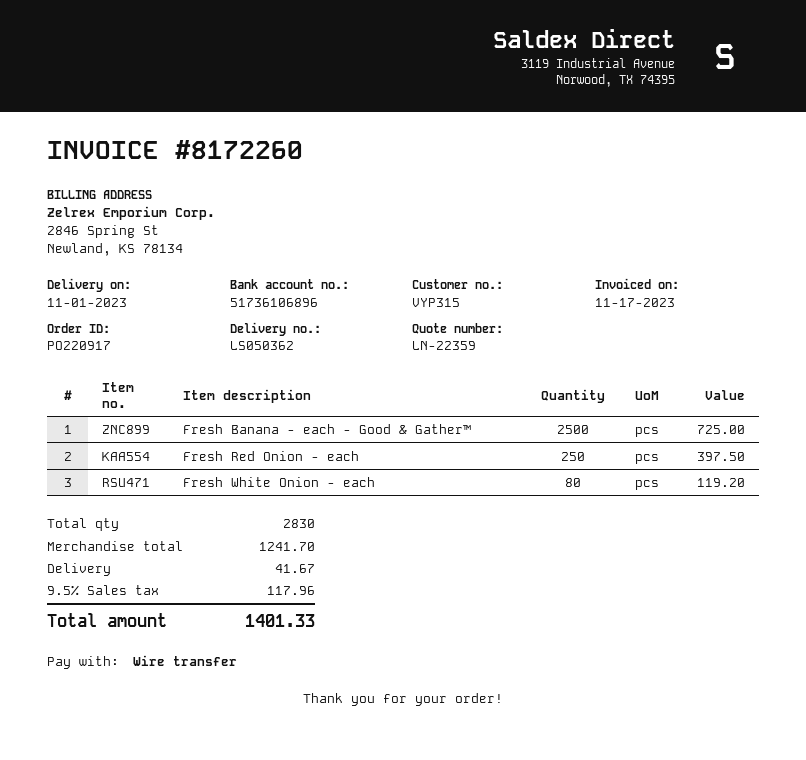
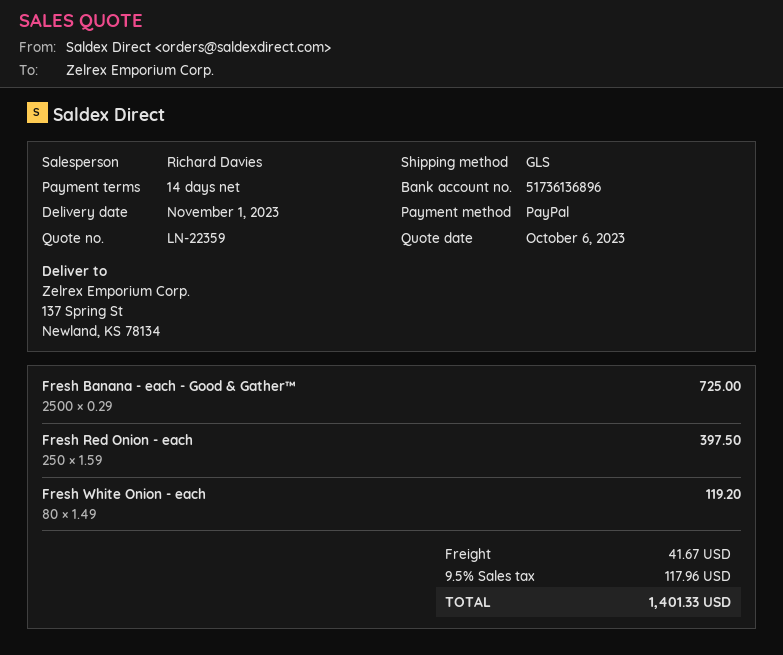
payment method: bank transfer -> PayPal
bank account: 51736106896 -> 51736136896

